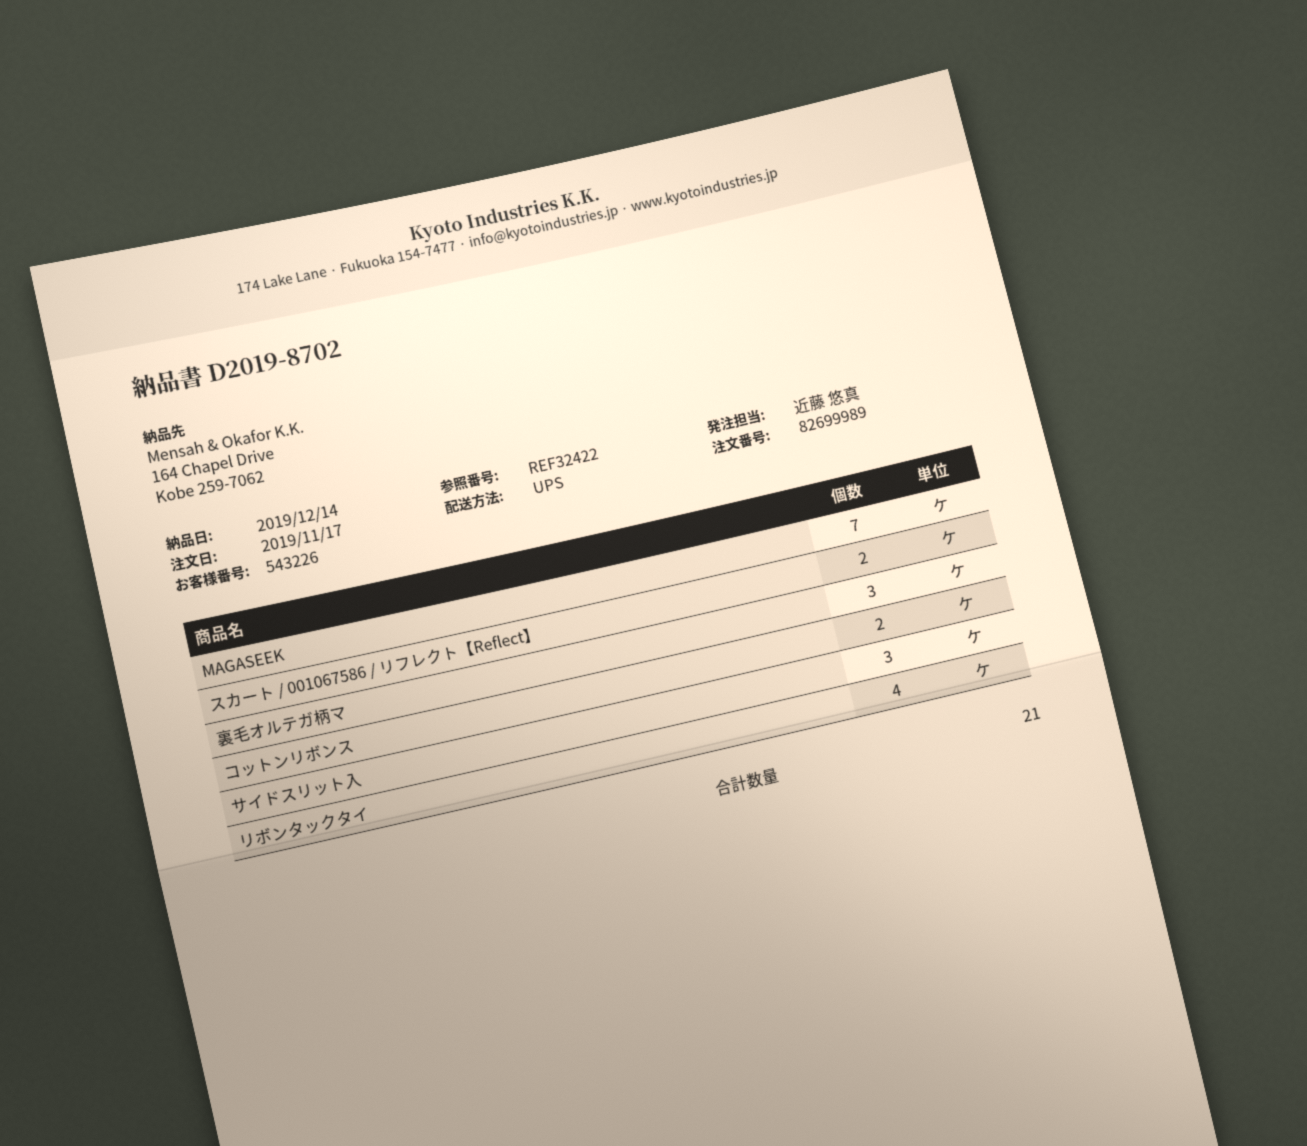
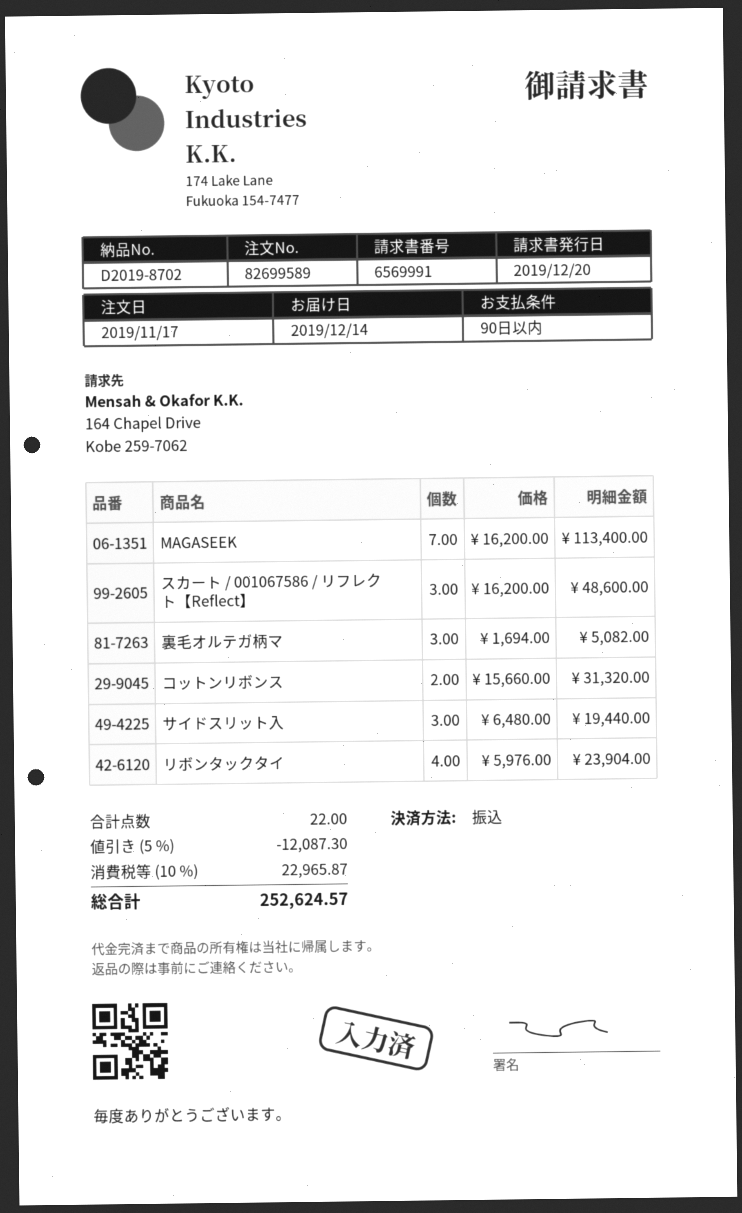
order number: 82699989 -> 82699589
スカート / 001067586 / リフレクト【Reflect】: 2 -> 3
total quantity: 21 -> 22

